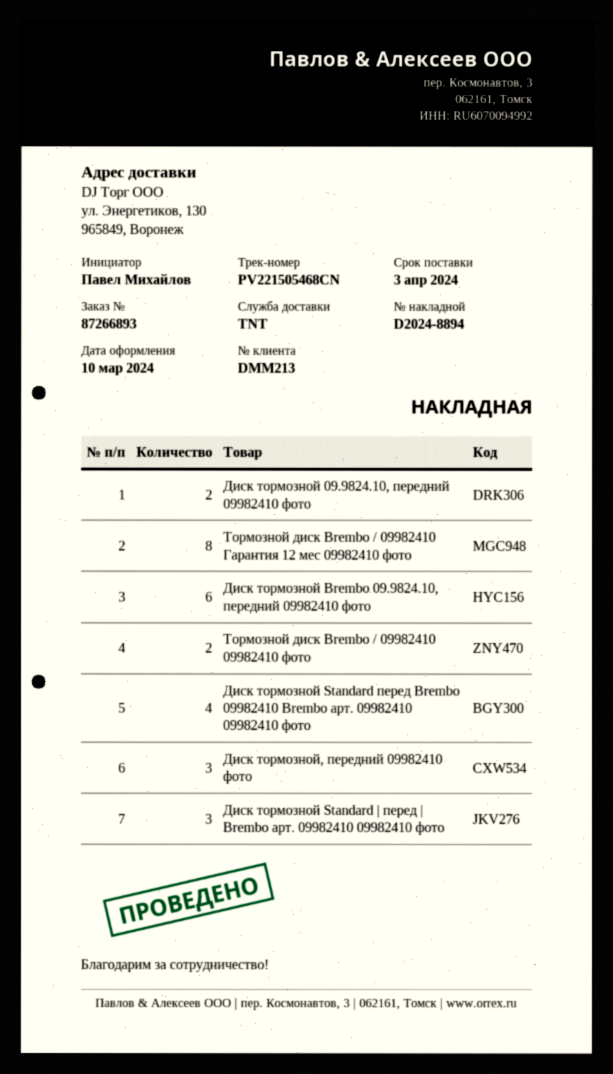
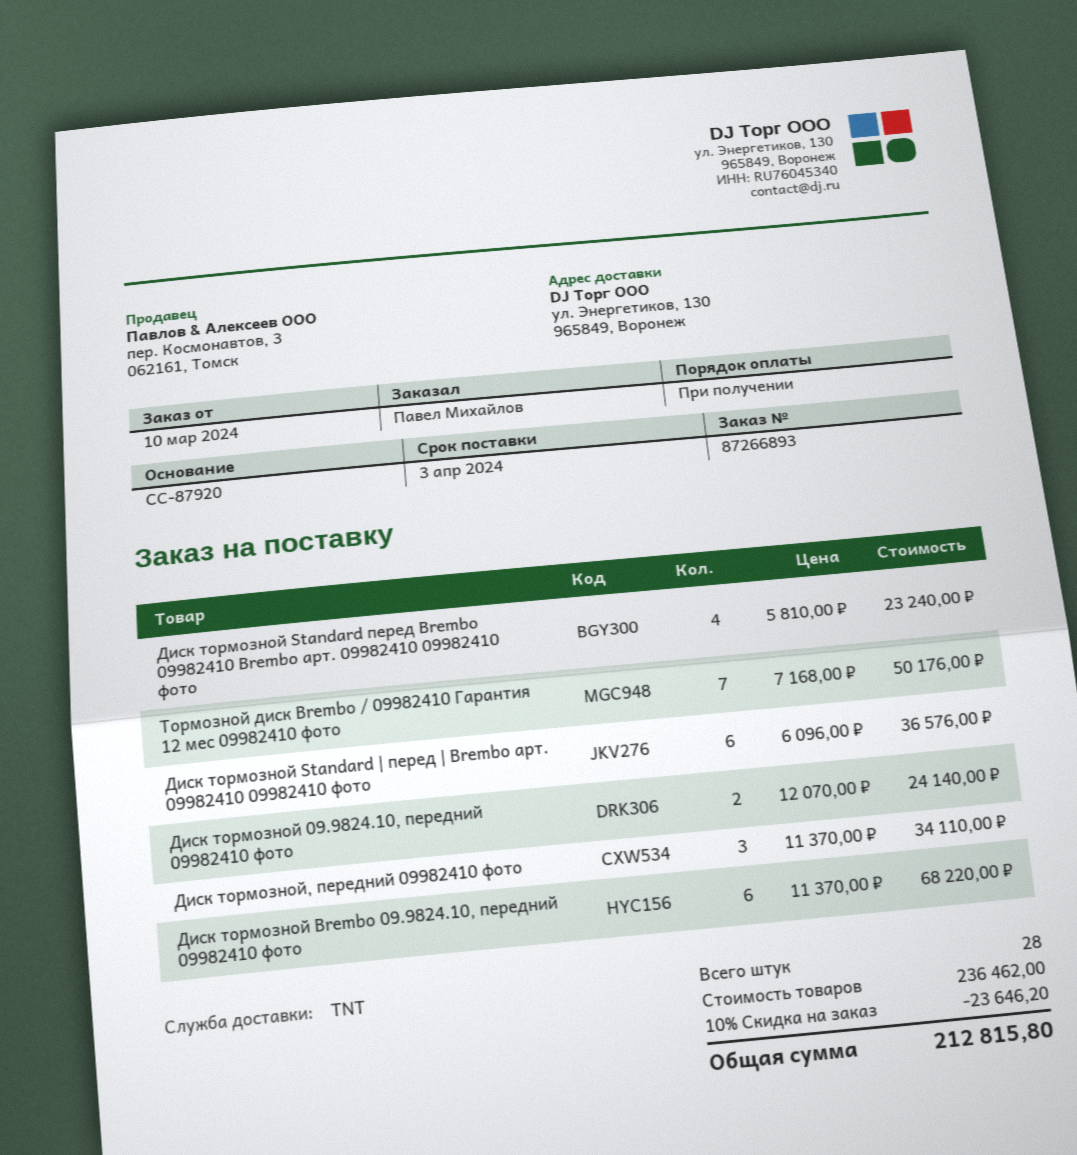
Тормозной диск Brembo / 09982410 Гарантия 12 мес 09982410 фото: 8 -> 7
Тормозной диск Brembo / 09982410 09982410 фото: 2 -> none
Диск тормозной Standard | перед | Brembo арт. 09982410 09982410 фото: 3 -> 6

